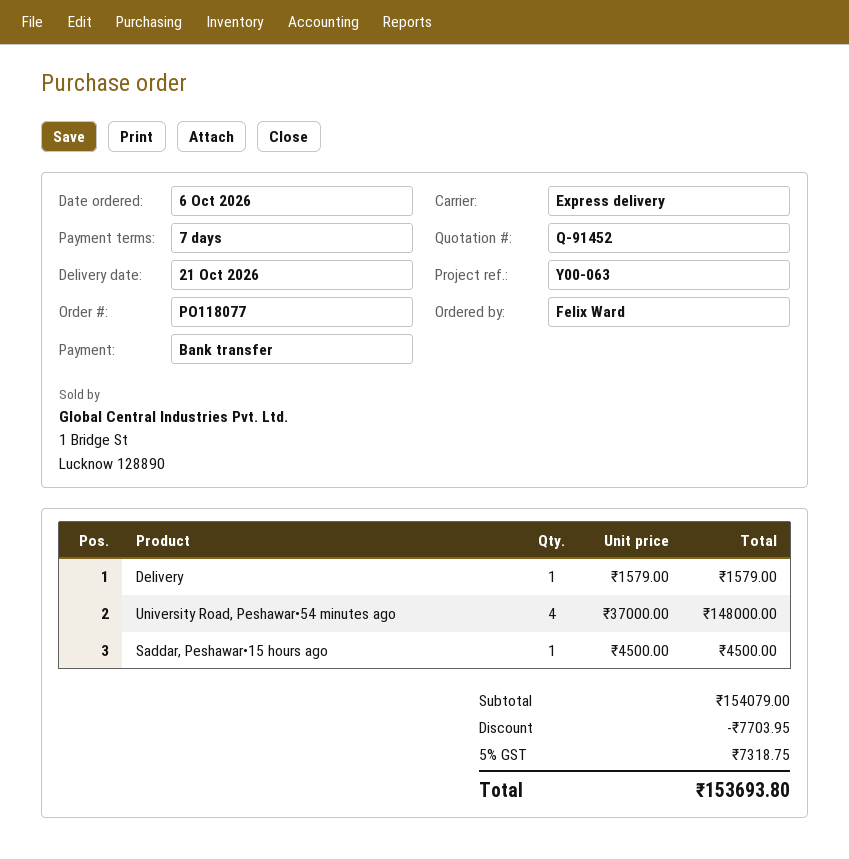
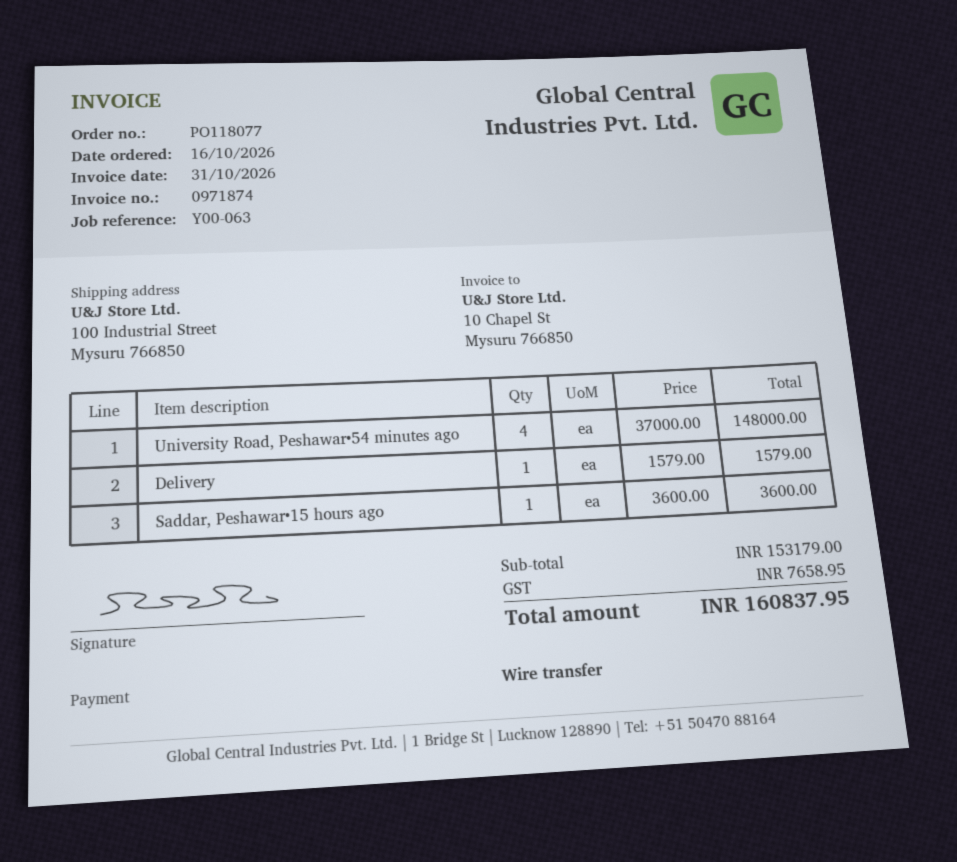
order date: 2026-10-06 -> 2026-10-16
Saddar, Peshawar•15 hours ago: 1 x 4500.00 = 4500.00 -> 1 x 3600.00 = 3600.00
subtotal: 154079.00 -> 153179.00
discount: 7703.95 -> none
tax: 7318.75 -> 7658.95
total: 153693.80 -> 160837.95

